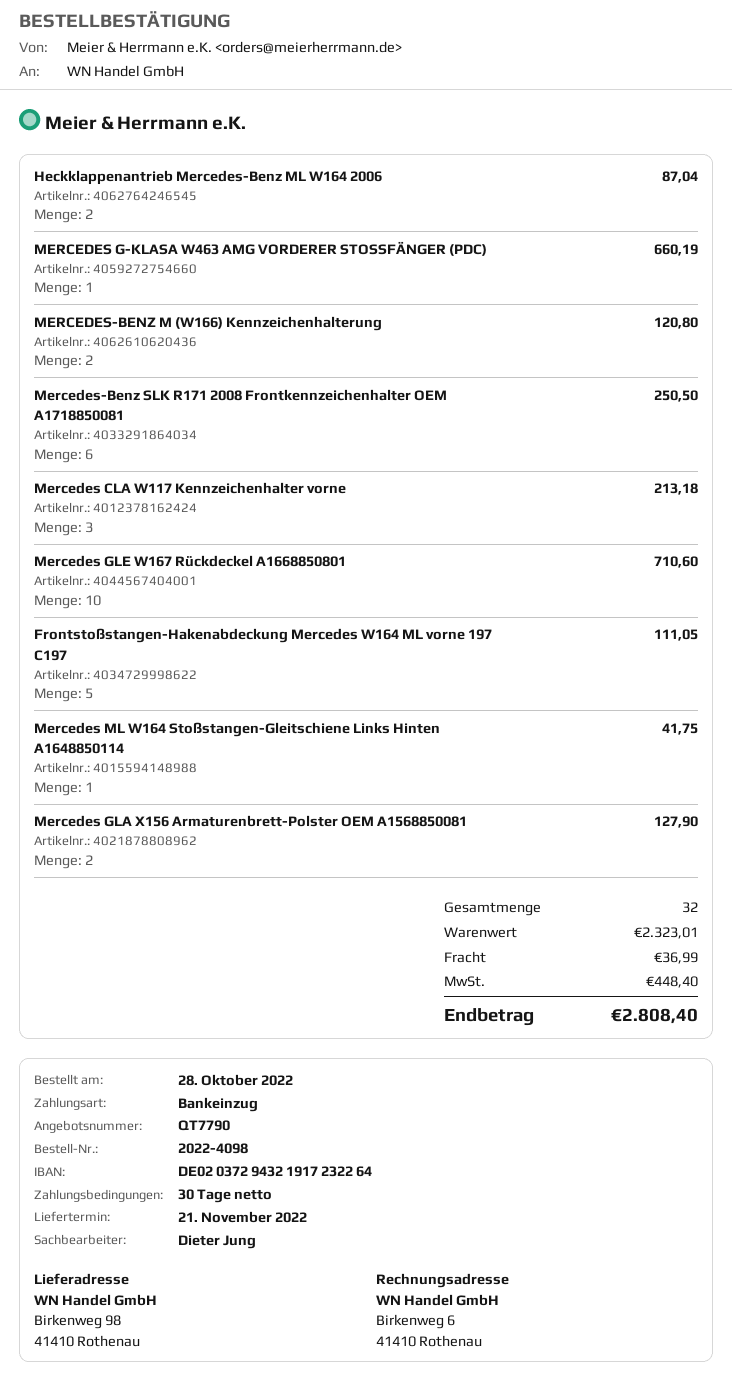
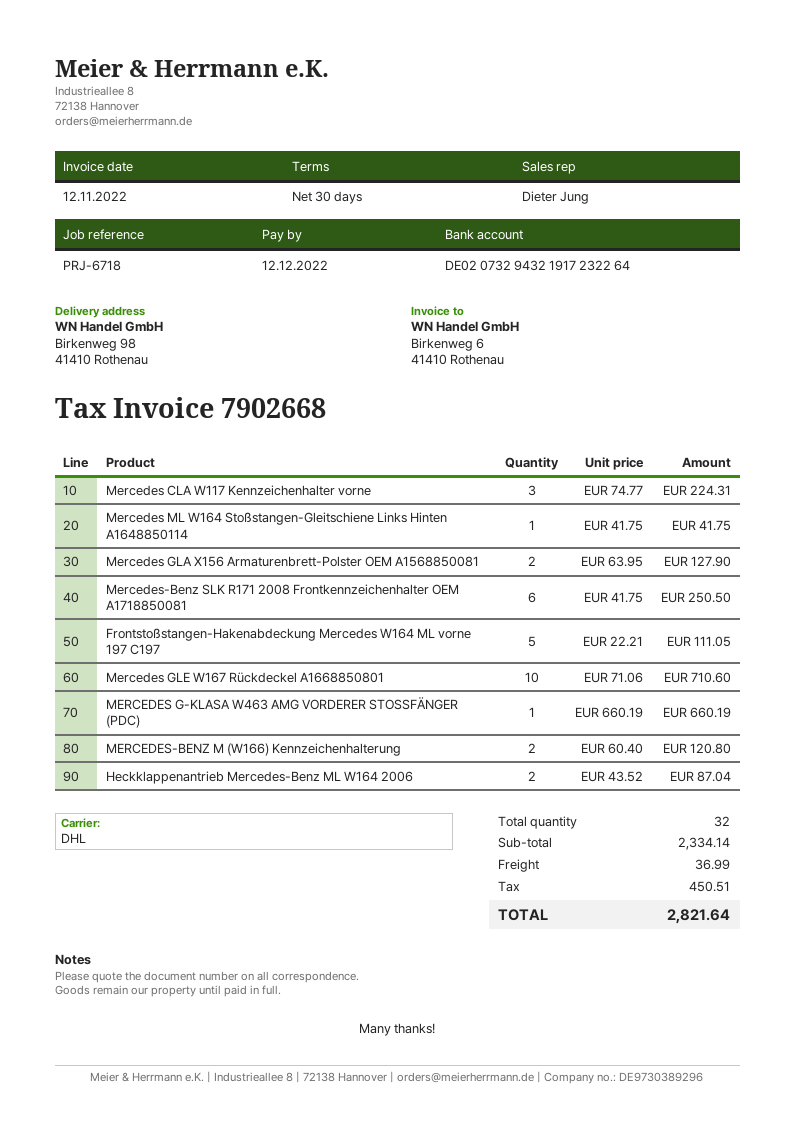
bank account: DE02037294321917232264 -> DE02073294321917232264
Mercedes CLA W117 Kennzeichenhalter vorne: 3 for 213.18 -> 3 for 224.31
subtotal: 2323.01 -> 2334.14
tax: 448.40 -> 450.51
total: 2808.40 -> 2821.64

